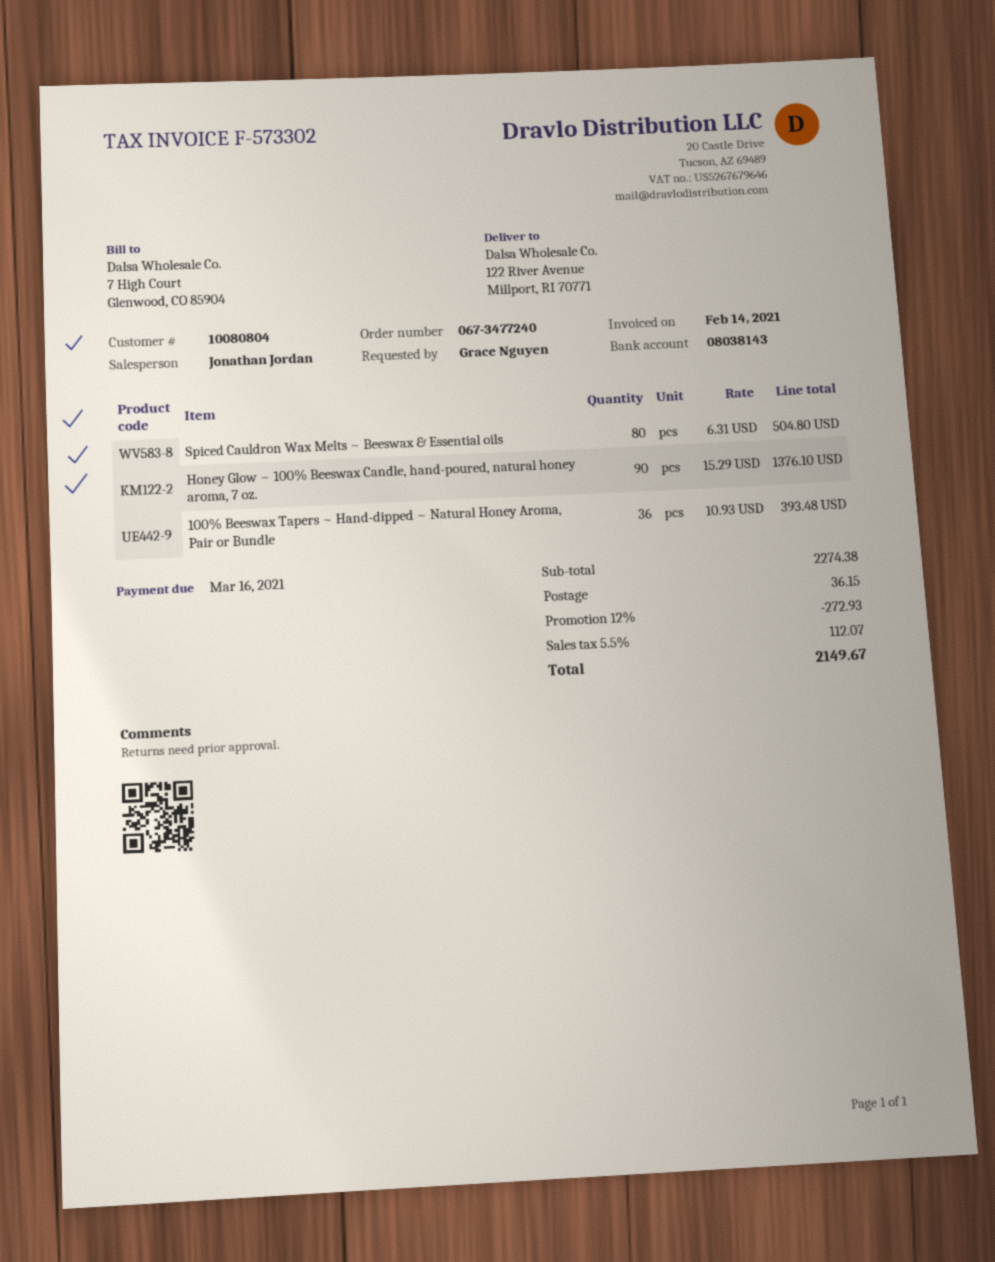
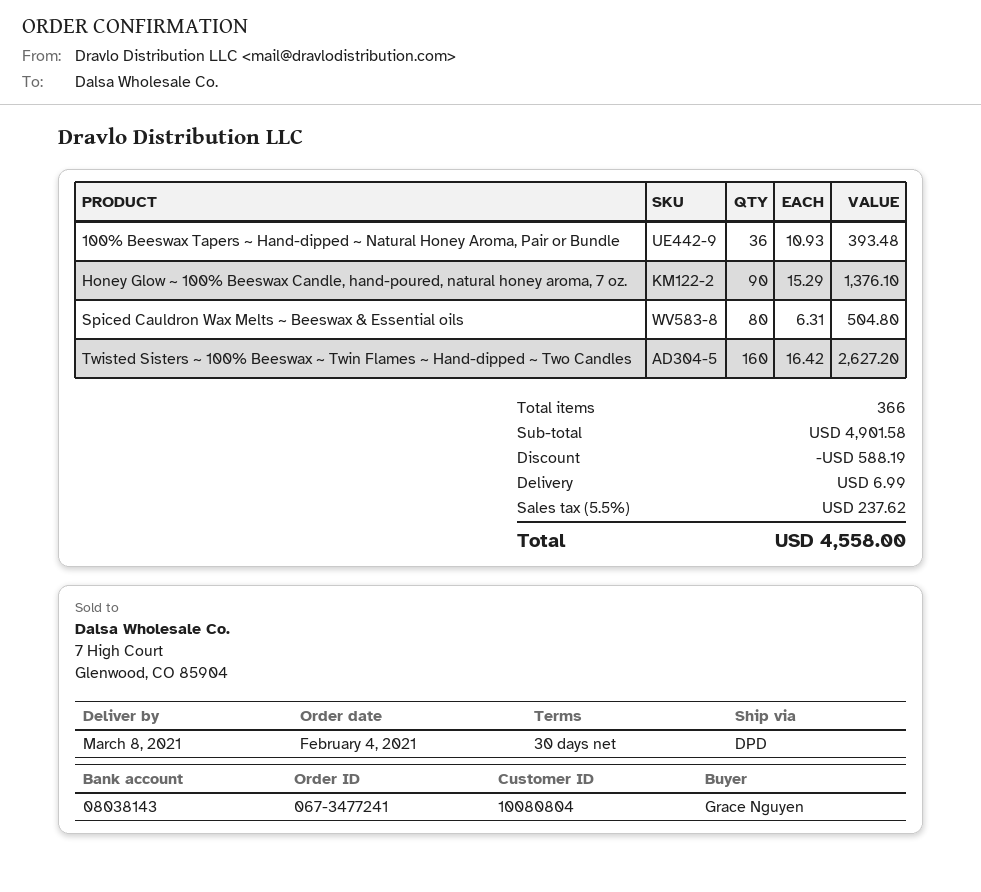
order number: 067-3477240 -> 067-3477241
Twisted Sisters ~ 100% Beeswax ~ Twin Flames ~ Hand-dipped ~ Two Candles: none -> 160 x 16.42 = 2627.20
subtotal: 2274.38 -> 4901.58
discount: 272.93 -> 588.19
shipping: 36.15 -> 6.99
tax: 5.5% = 112.07 -> 5.5% = 237.62
total: 2149.67 -> 4558.00

